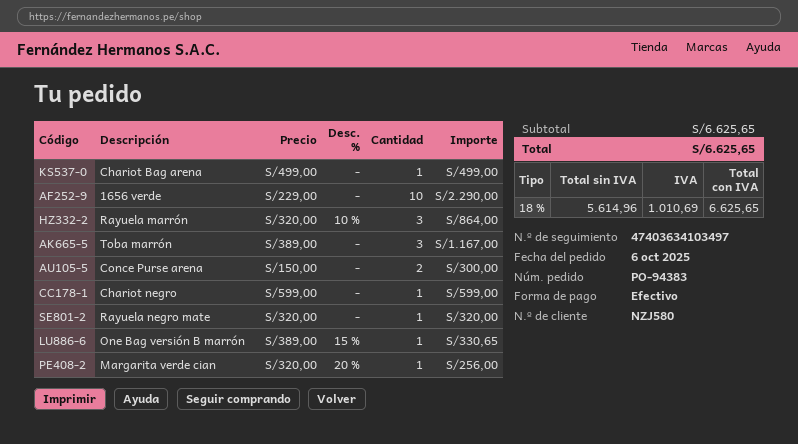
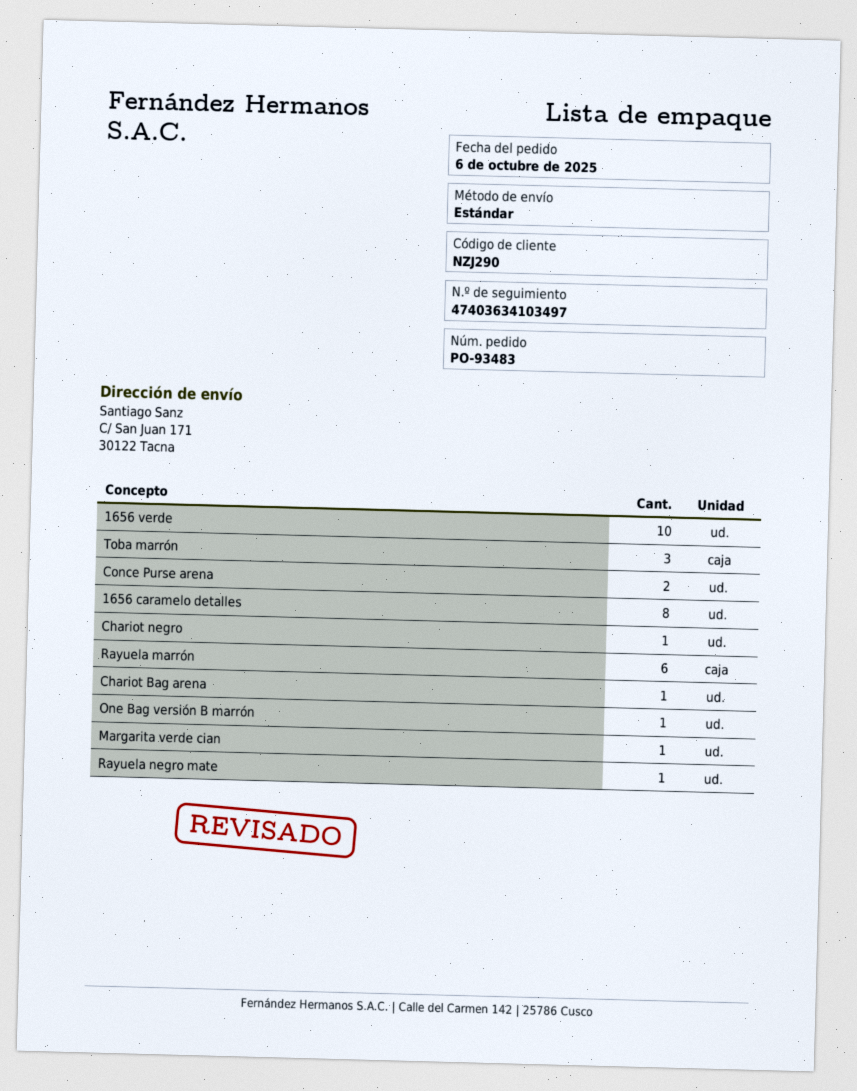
order number: PO-94383 -> PO-93483
customer number: NZJ580 -> NZJ290
Rayuela marrón: 3 -> 6
1656 caramelo detalles: none -> 8

